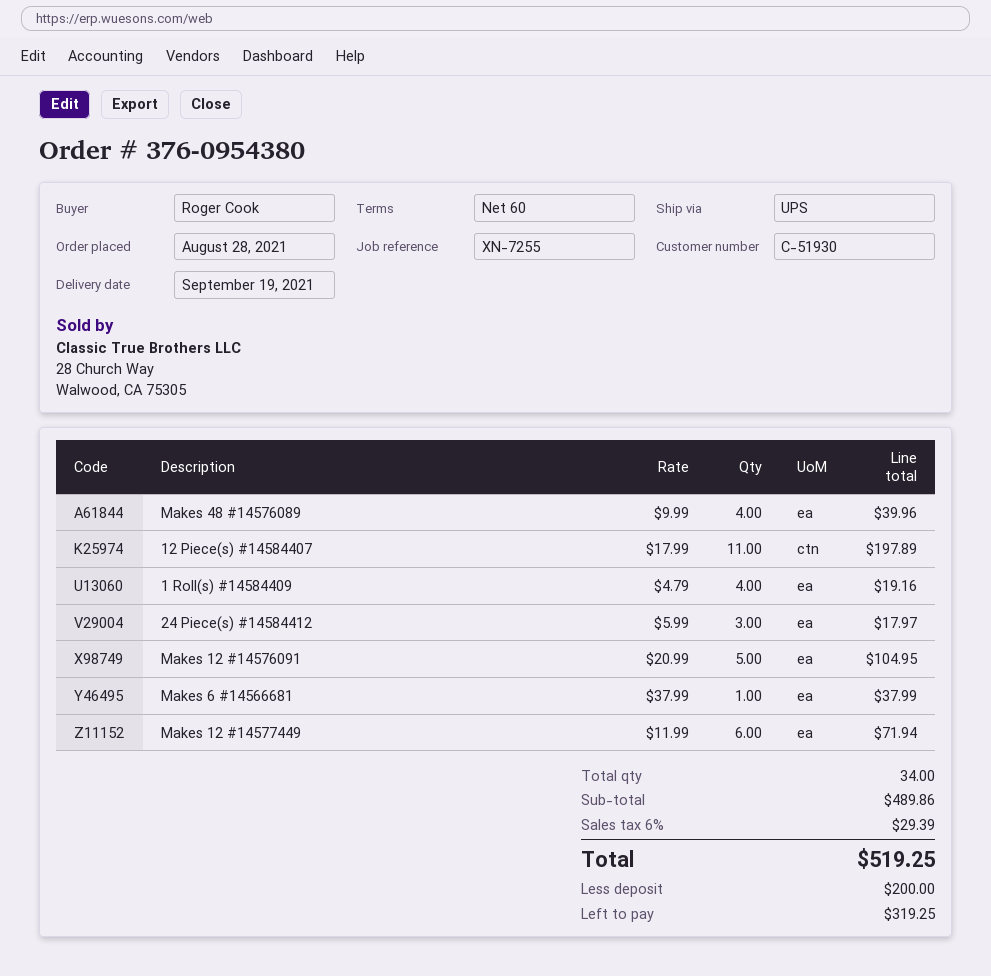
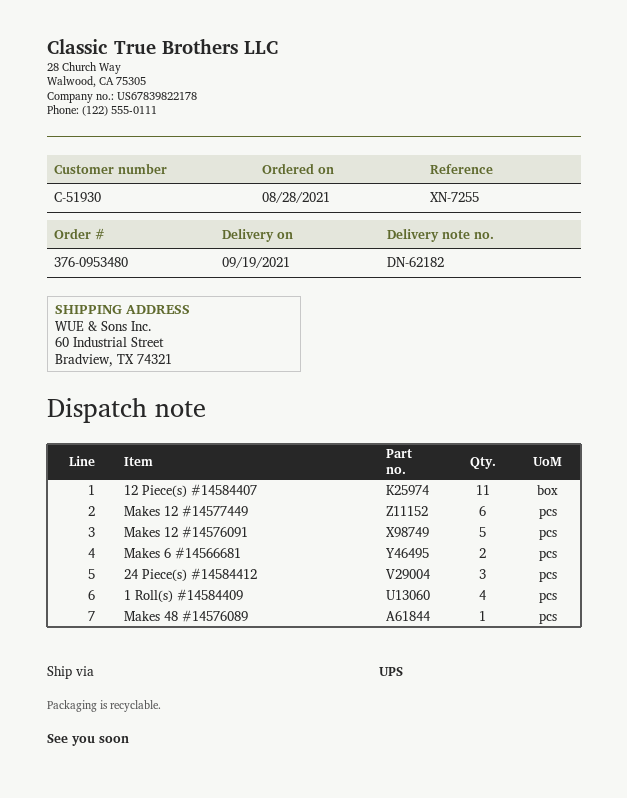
order number: 376-0954380 -> 376-0953480
Makes 48 #14576089: 4 -> 1
Makes 6 #14566681: 1 -> 2

